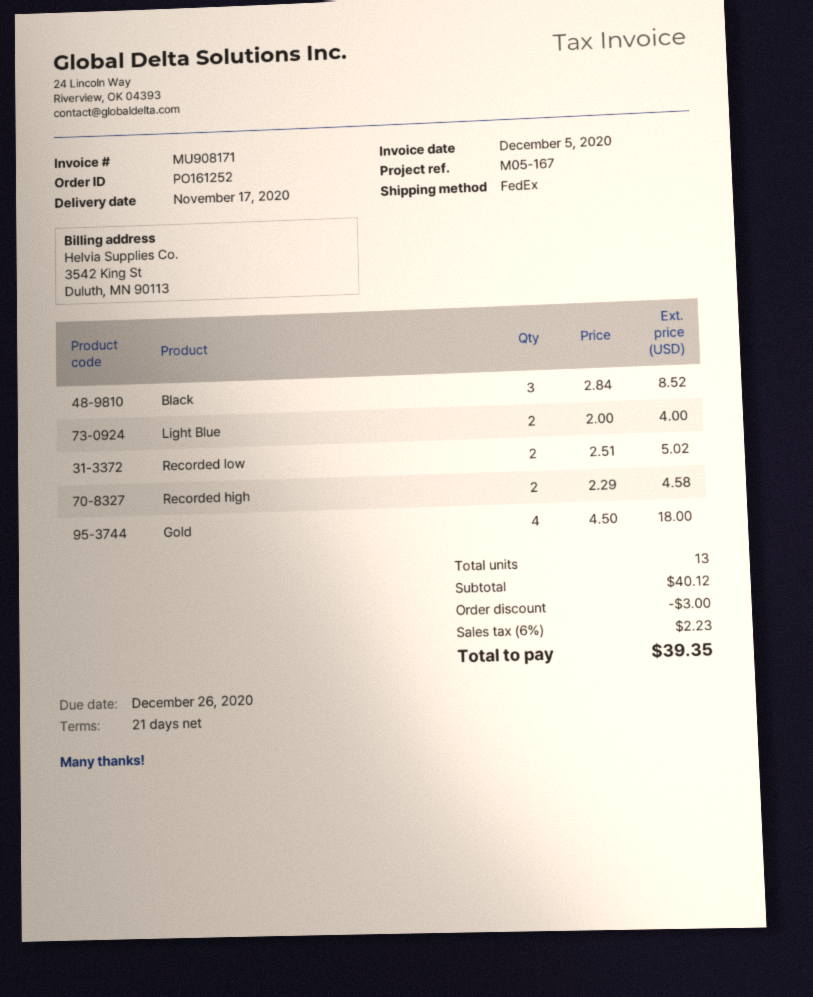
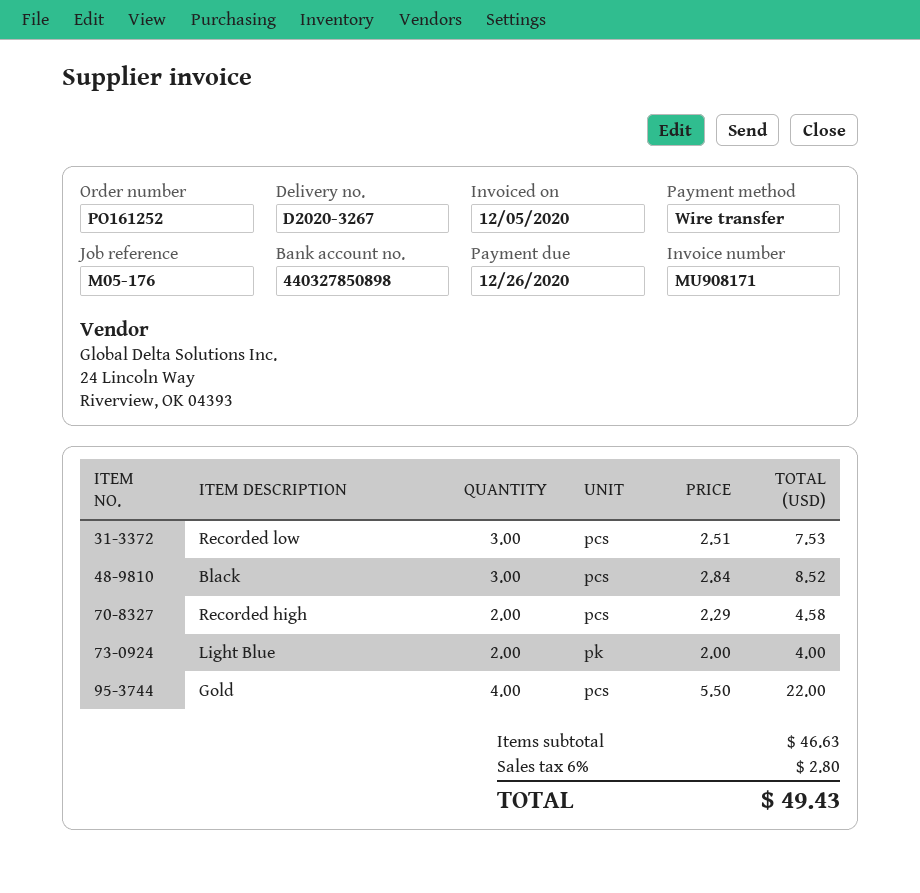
reference: M05-167 -> M05-176
Recorded low: 2 x 2.51 = 5.02 -> 3 x 2.51 = 7.53
Gold: 4 x 4.50 = 18.00 -> 4 x 5.50 = 22.00
subtotal: 40.12 -> 46.63
discount: 3.00 -> none
tax: 6% = 2.23 -> 6% = 2.80
total: 39.35 -> 49.43

